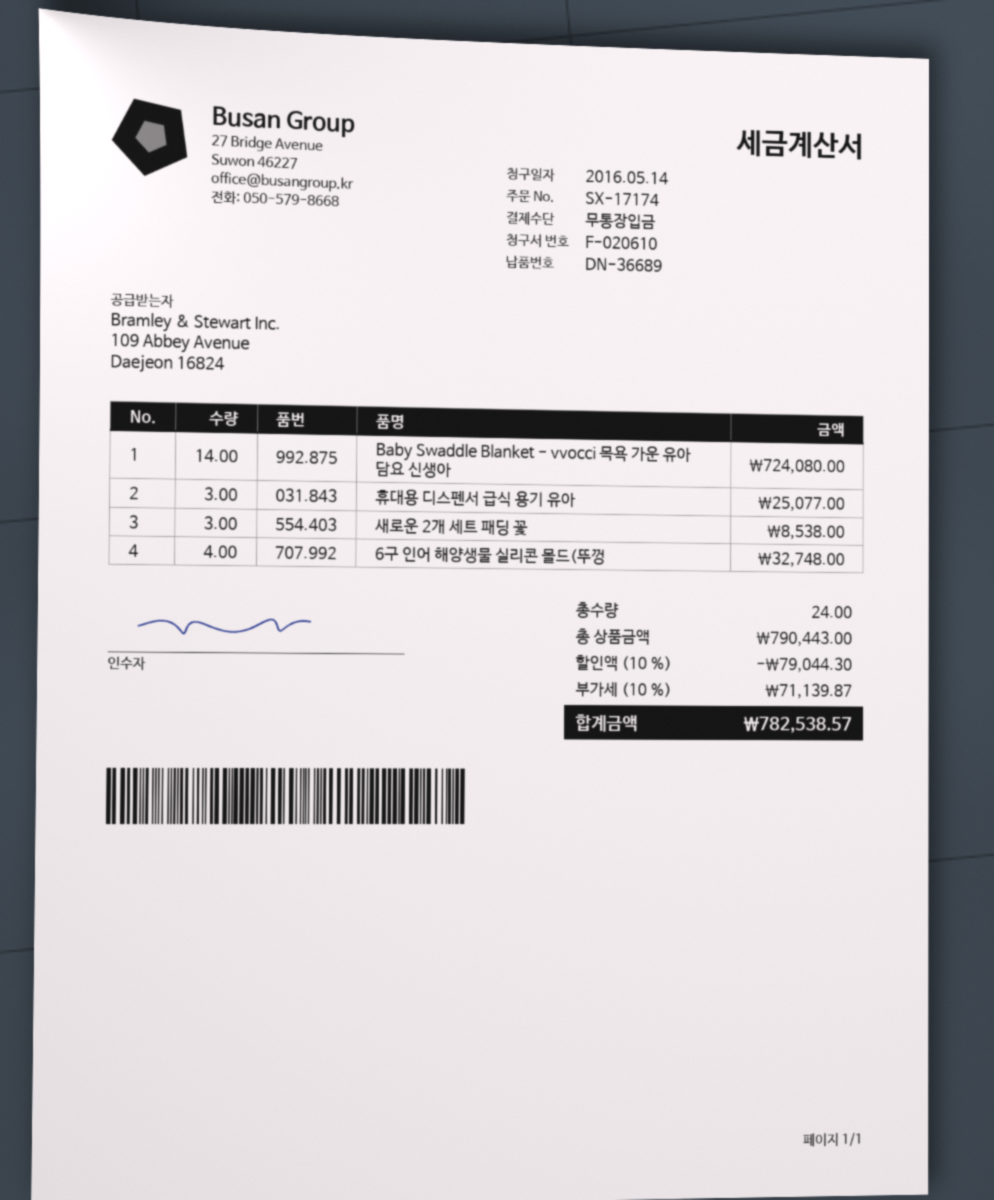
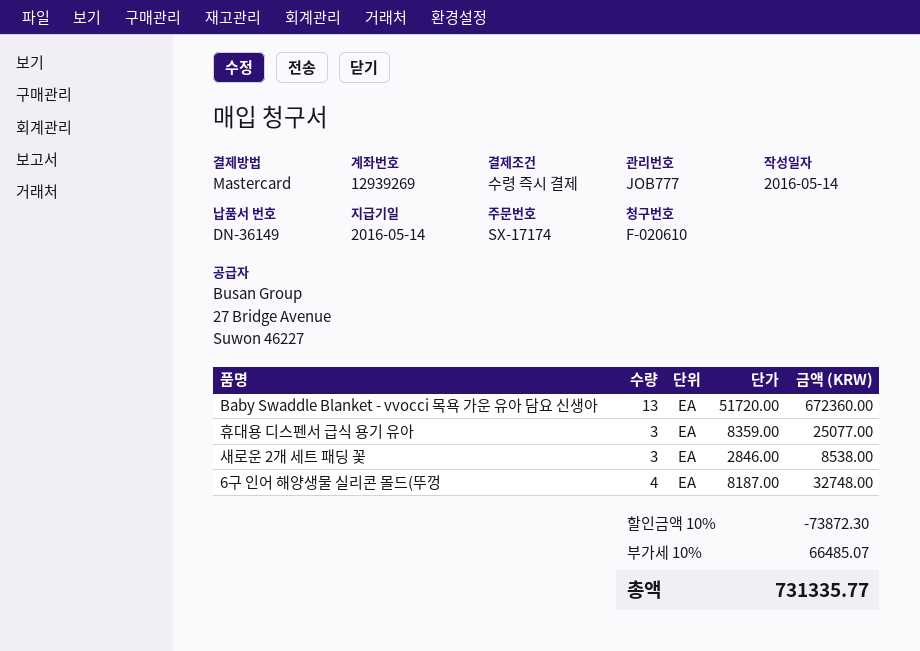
delivery note number: DN-36689 -> DN-36149
payment method: bank transfer -> Mastercard
Baby Swaddle Blanket - vvocci 목욕 가운 유아 담요 신생아: 14 for 724080.00 -> 13 for 672360.00
discount: 10% = 79044.30 -> 10% = 73872.30
tax: 10% = 71139.87 -> 10% = 66485.07
total: 782538.57 -> 731335.77

